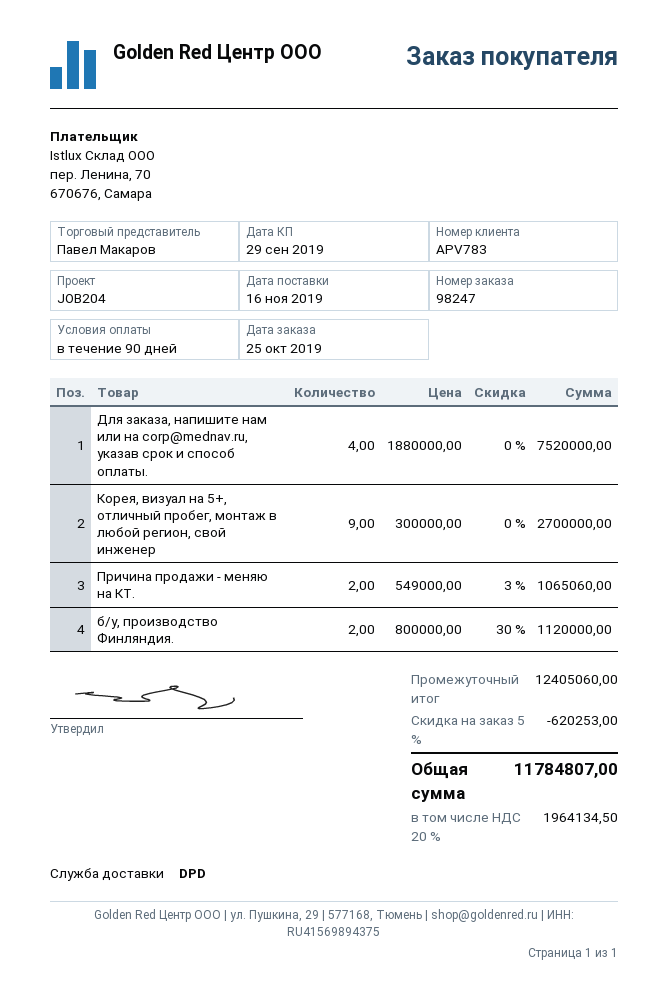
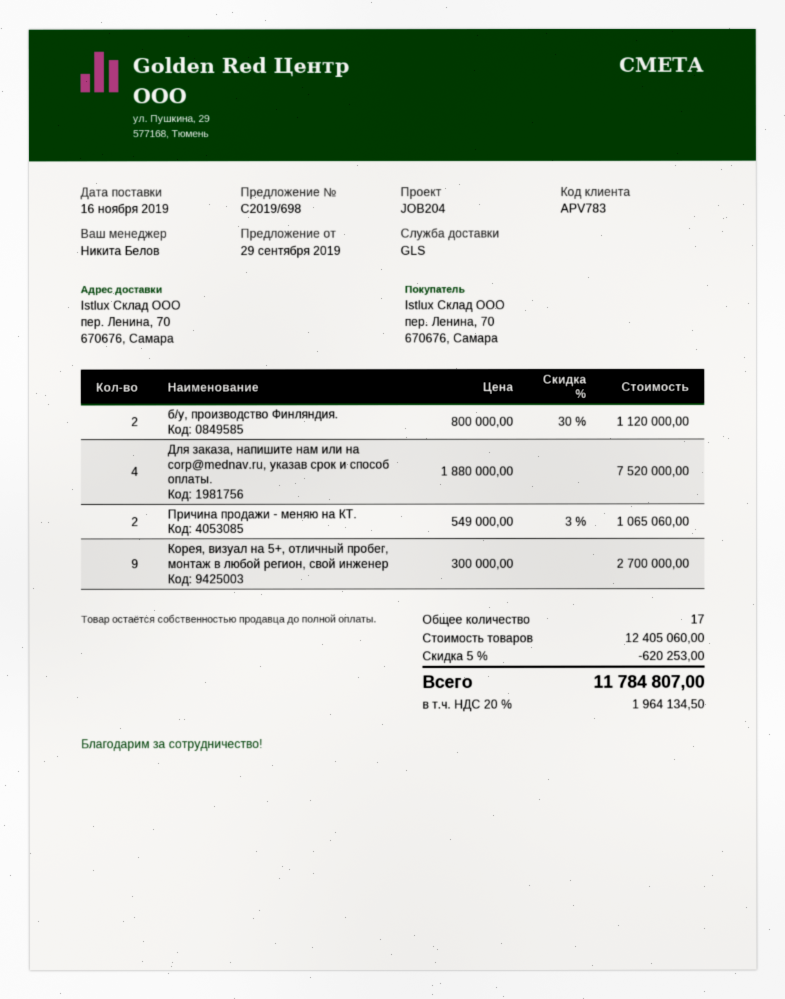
sales rep: Павел Макаров -> Никита Белов
shipping method: DPD -> GLS

